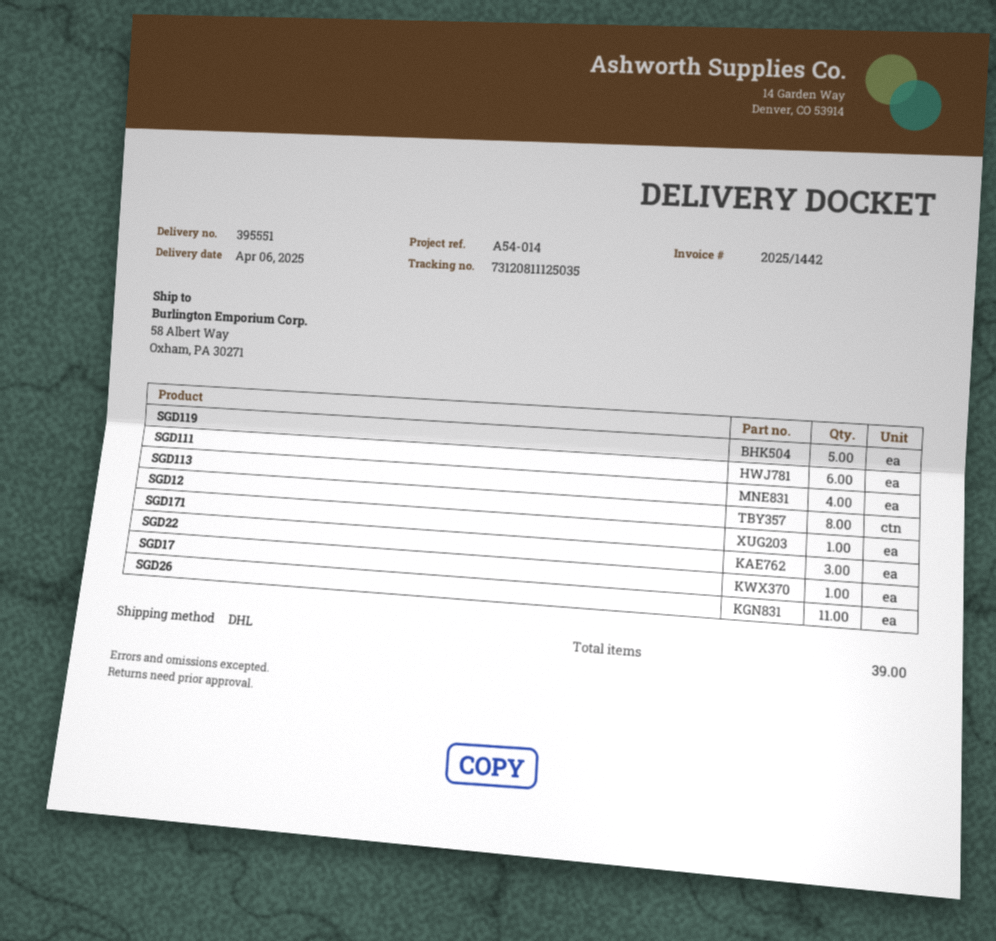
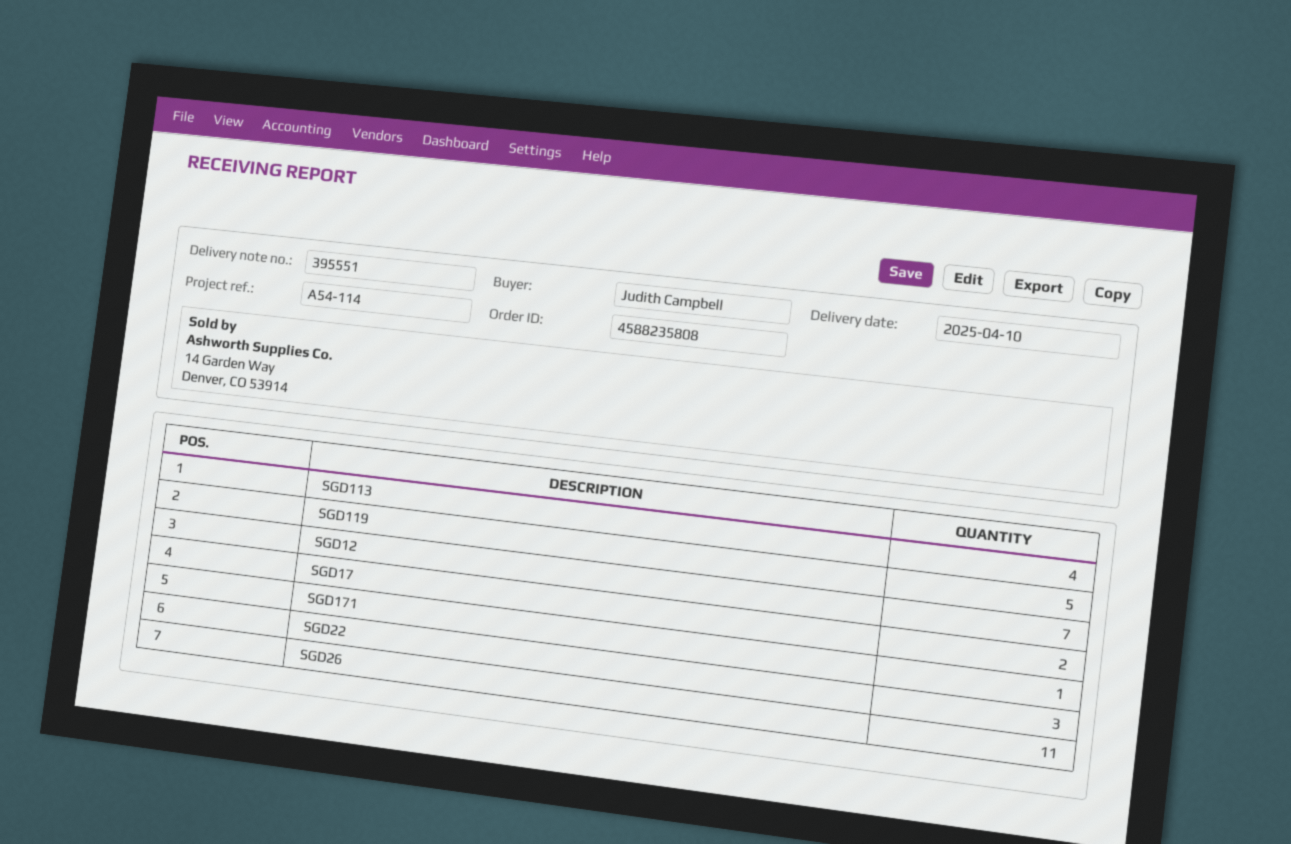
delivery date: 2025-04-06 -> 2025-04-10
reference: A54-014 -> A54-114
SGD111: 6 -> none
SGD12: 8 -> 7
SGD17: 1 -> 2

